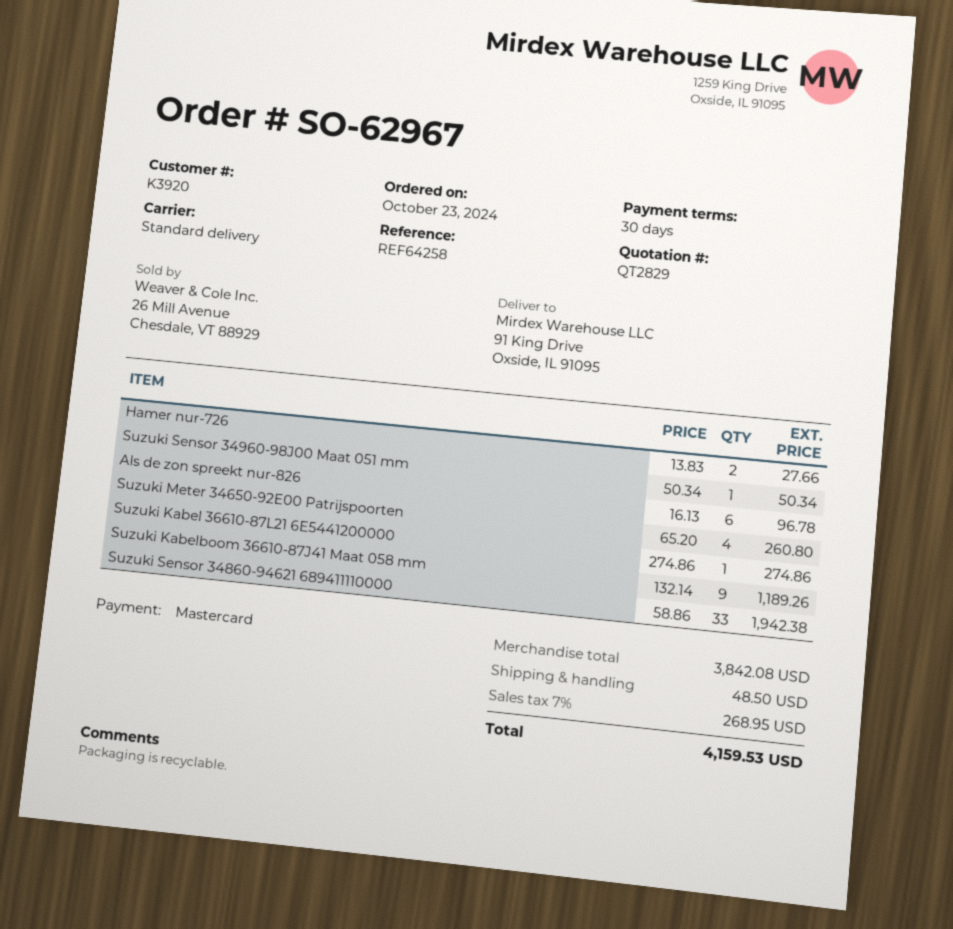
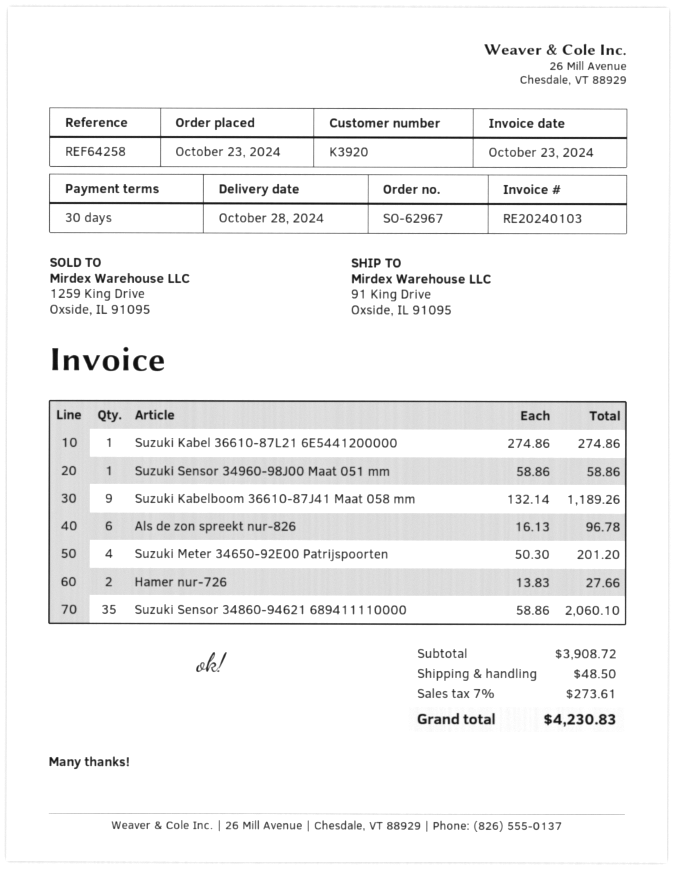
Suzuki Sensor 34960-98J00 Maat 051 mm: 1 x 50.34 = 50.34 -> 1 x 58.86 = 58.86
Suzuki Meter 34650-92E00 Patrijspoorten: 4 x 65.20 = 260.80 -> 4 x 50.30 = 201.20
Suzuki Sensor 34860-94621 689411110000: 33 x 58.86 = 1942.38 -> 35 x 58.86 = 2060.10
subtotal: 3842.08 -> 3908.72
tax: 7% = 268.95 -> 7% = 273.61
total: 4159.53 -> 4230.83

